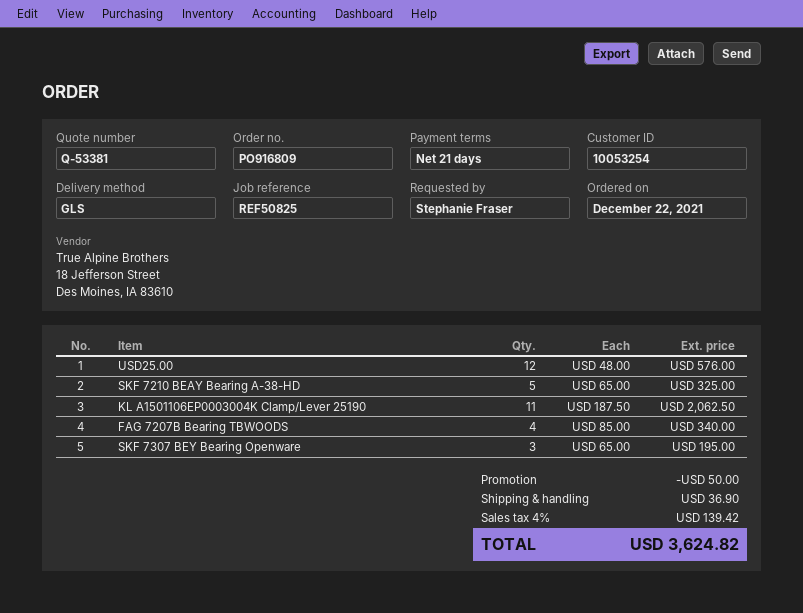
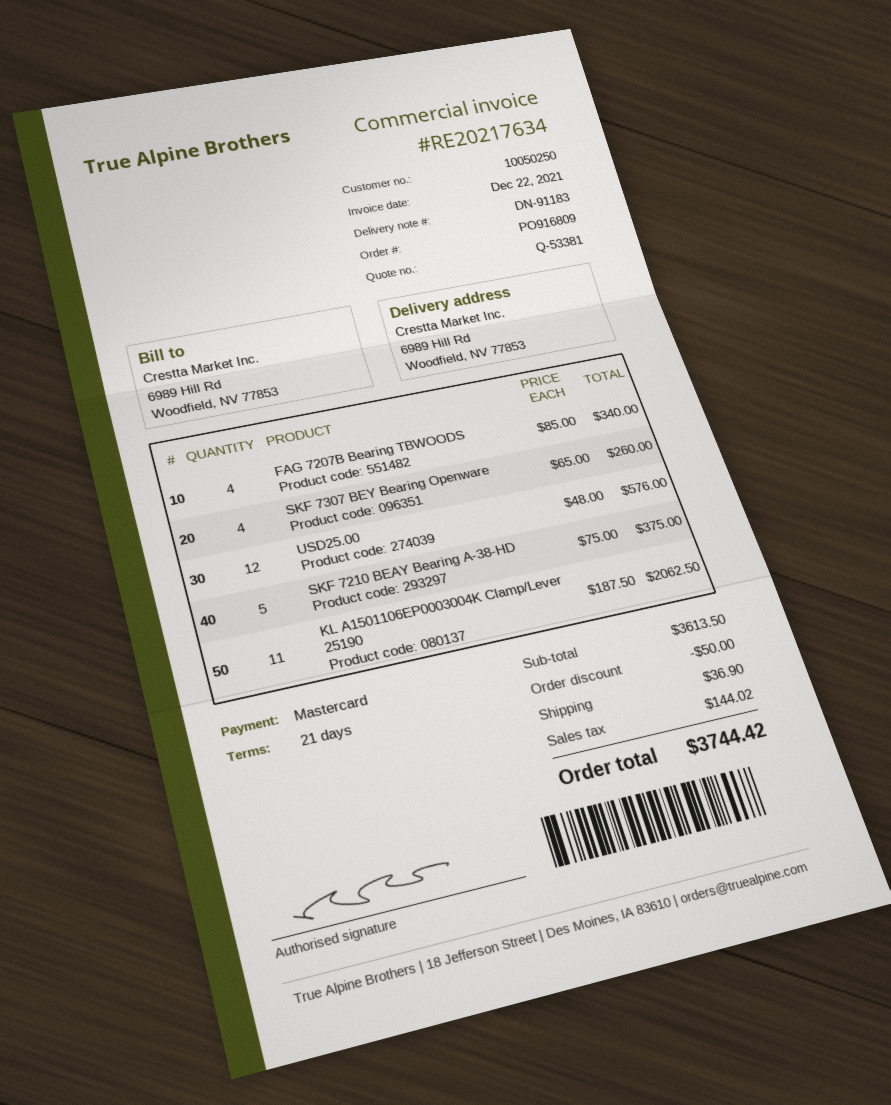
customer number: 10053254 -> 10050250
SKF 7210 BEAY Bearing A-38-HD: 5 x 65.00 = 325.00 -> 5 x 75.00 = 375.00
SKF 7307 BEY Bearing Openware: 3 x 65.00 = 195.00 -> 4 x 65.00 = 260.00
tax: 139.42 -> 144.02
total: 3624.82 -> 3744.42

